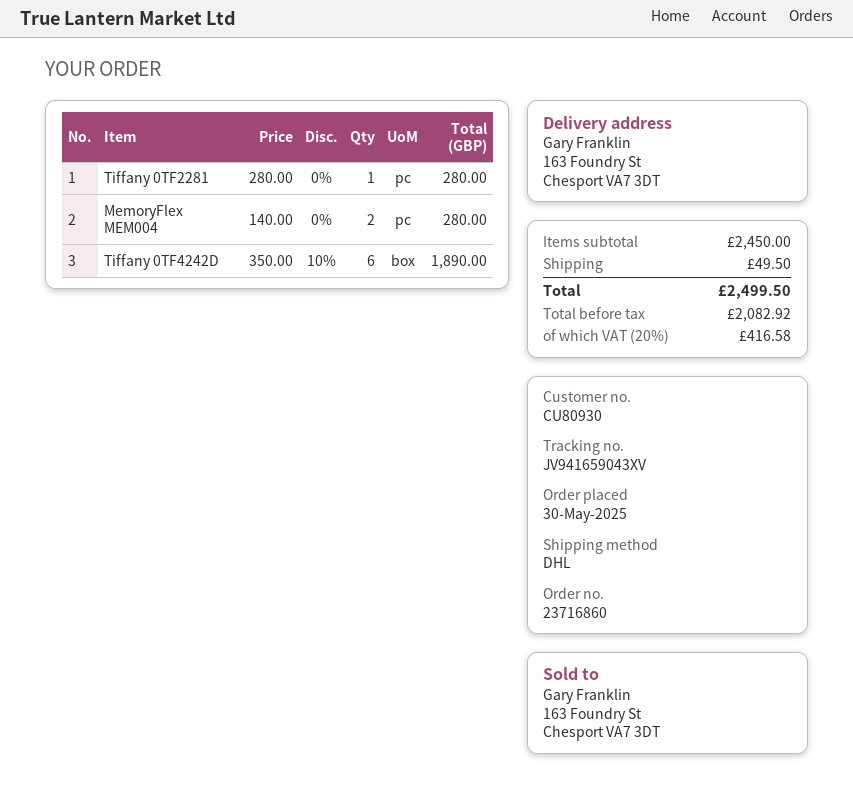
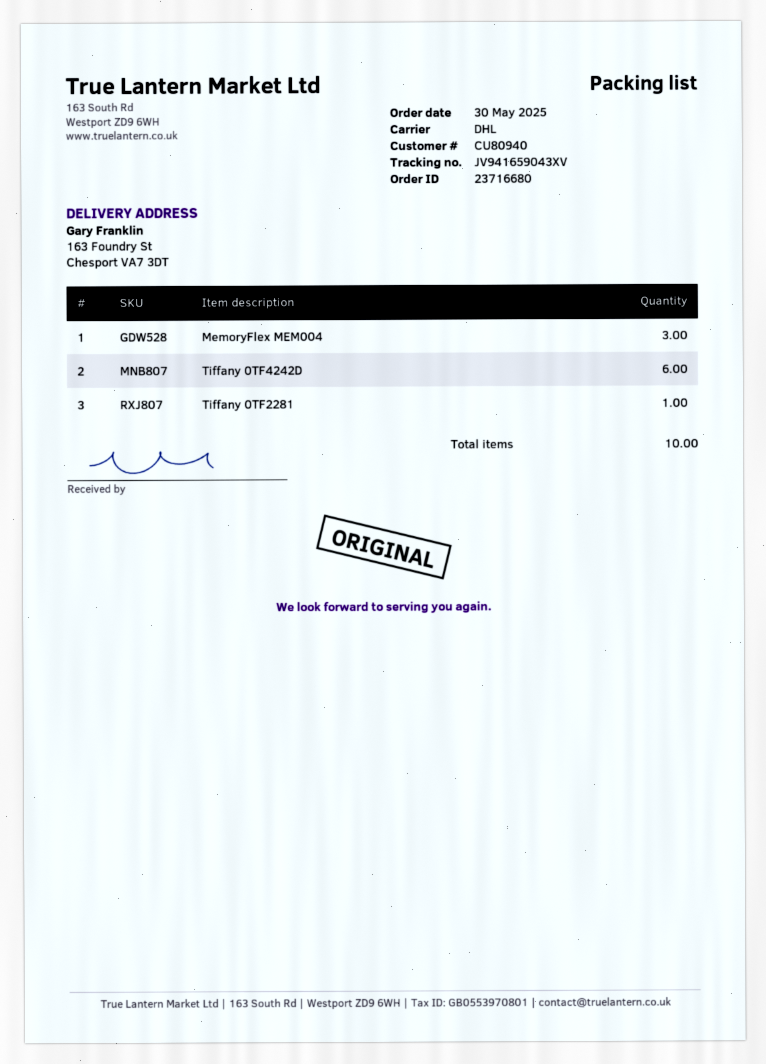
order number: 23716860 -> 23716680
customer number: CU80930 -> CU80940
MemoryFlex MEM004: 2 -> 3

